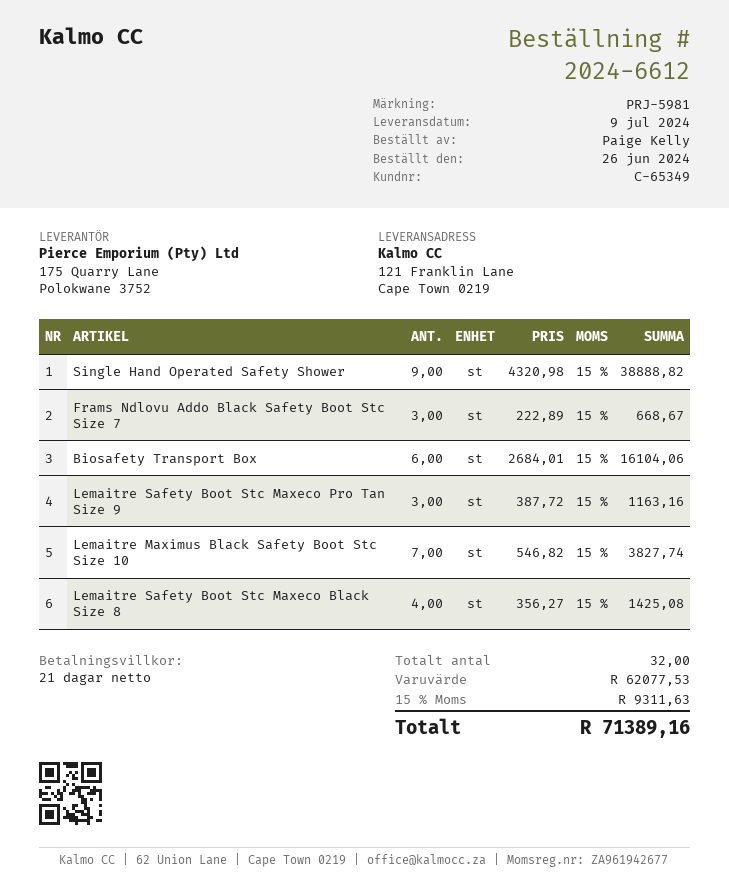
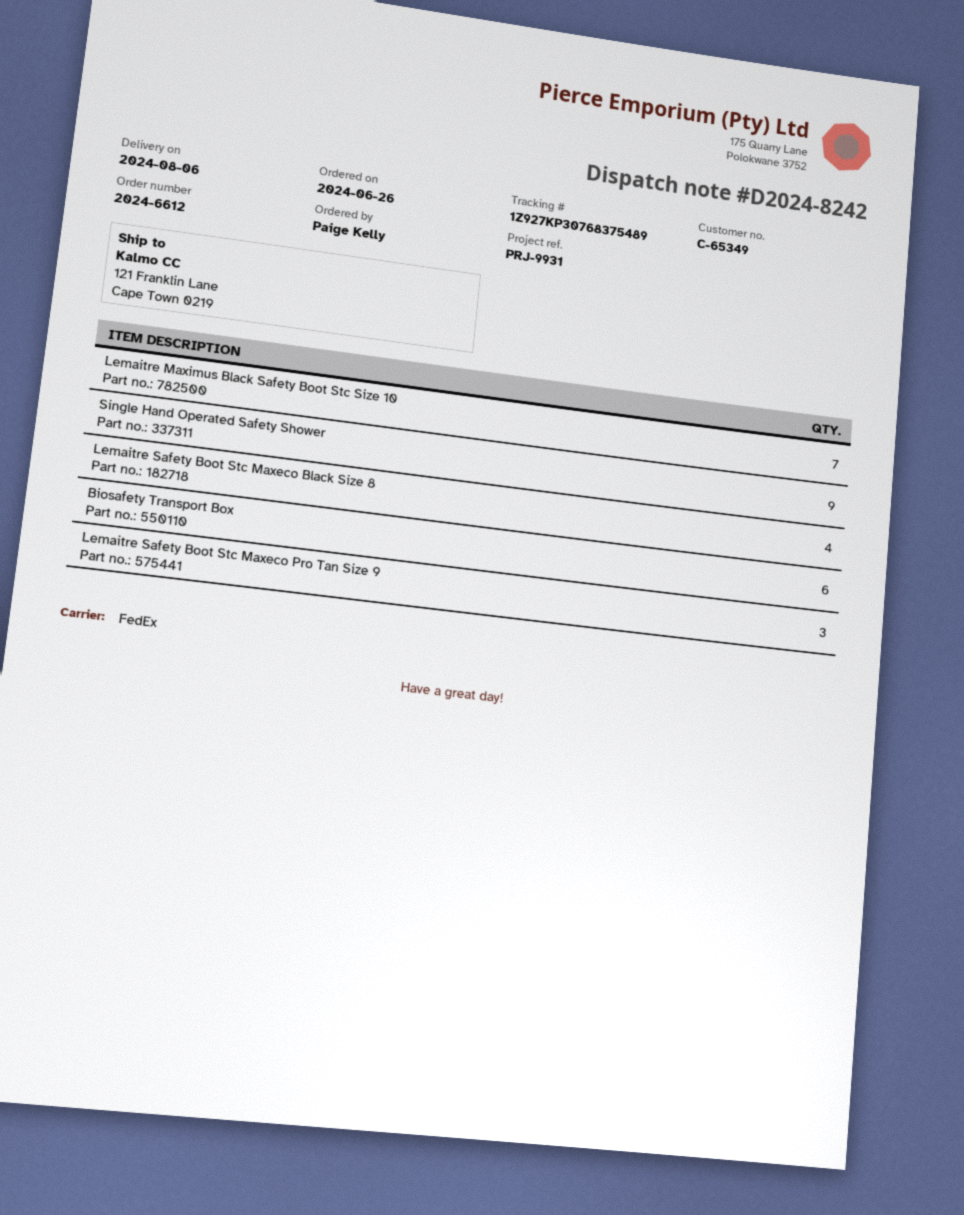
delivery date: 2024-07-09 -> 2024-08-06
reference: PRJ-5981 -> PRJ-9931
Frams Ndlovu Addo Black Safety Boot Stc Size 7: 3 -> none

